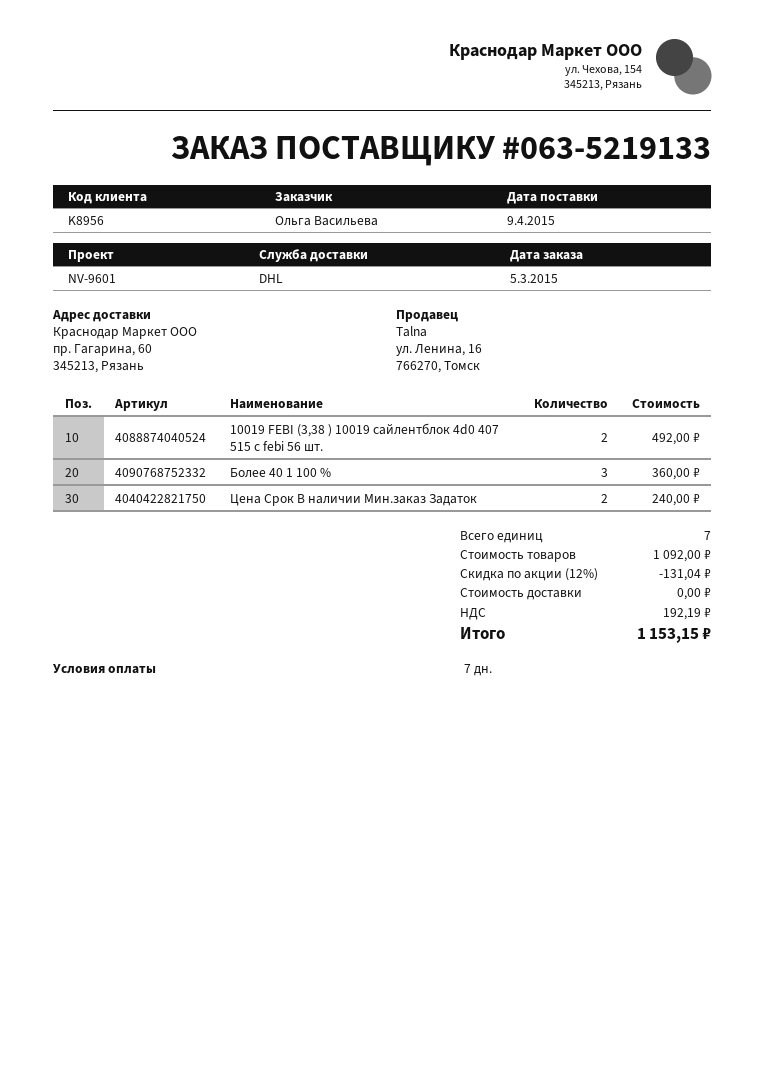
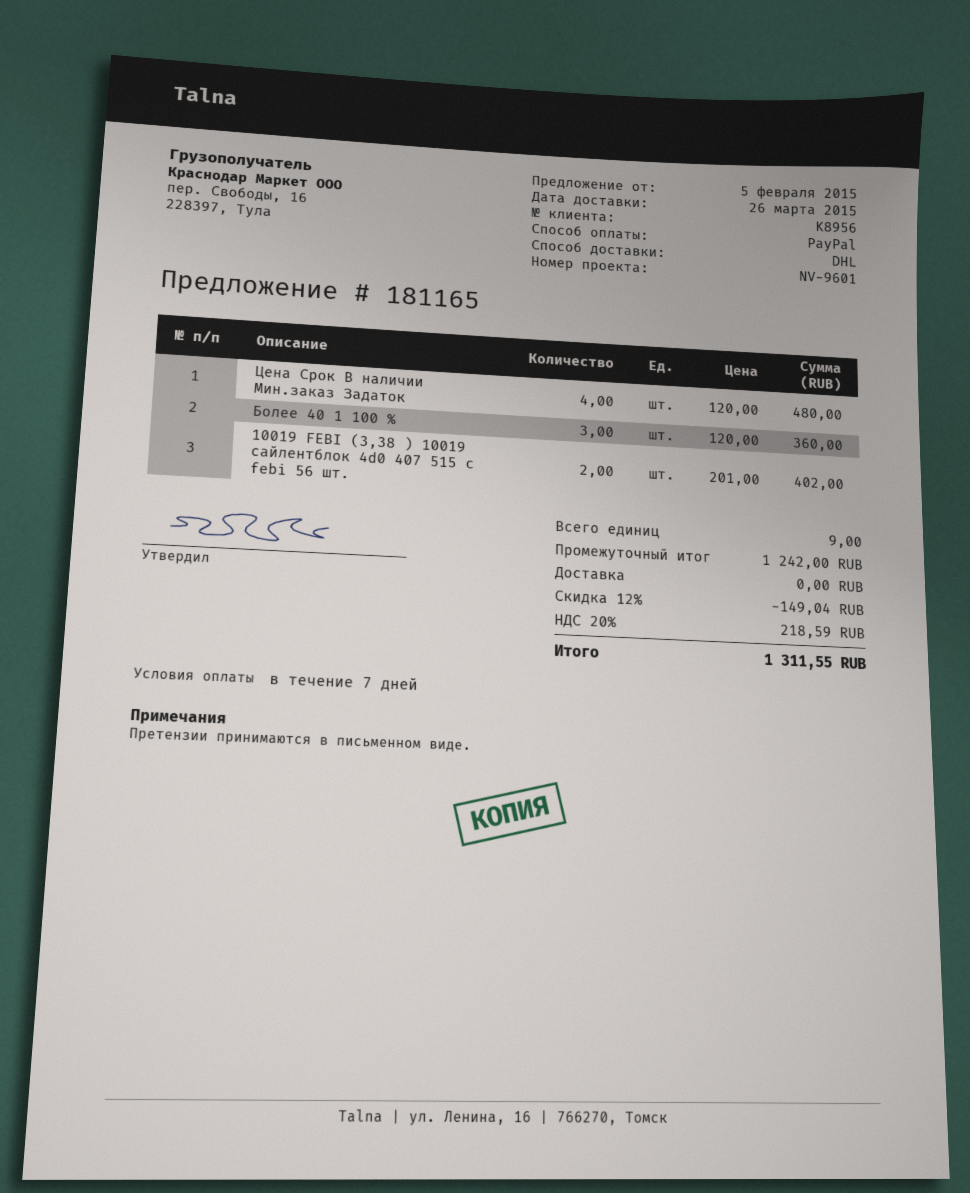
delivery date: 2015-04-09 -> 2015-03-26
ship to: пр. Гагарина, 60, 345213, Рязань -> пер. Свободы, 16, 228397, Тула
10019 FEBI (3,38 ) 10019 сайлентблок 4d0 407 515 c febi 56 шт.: 2 for 492.00 -> 2 for 402.00
Цена Срок В наличии Мин.заказ Задаток: 2 for 240.00 -> 4 for 480.00
total quantity: 7 -> 9
subtotal: 1092.00 -> 1242.00
discount: 12% = 131.04 -> 12% = 149.04
tax: 192.19 -> 218.59
total: 1153.15 -> 1311.55

